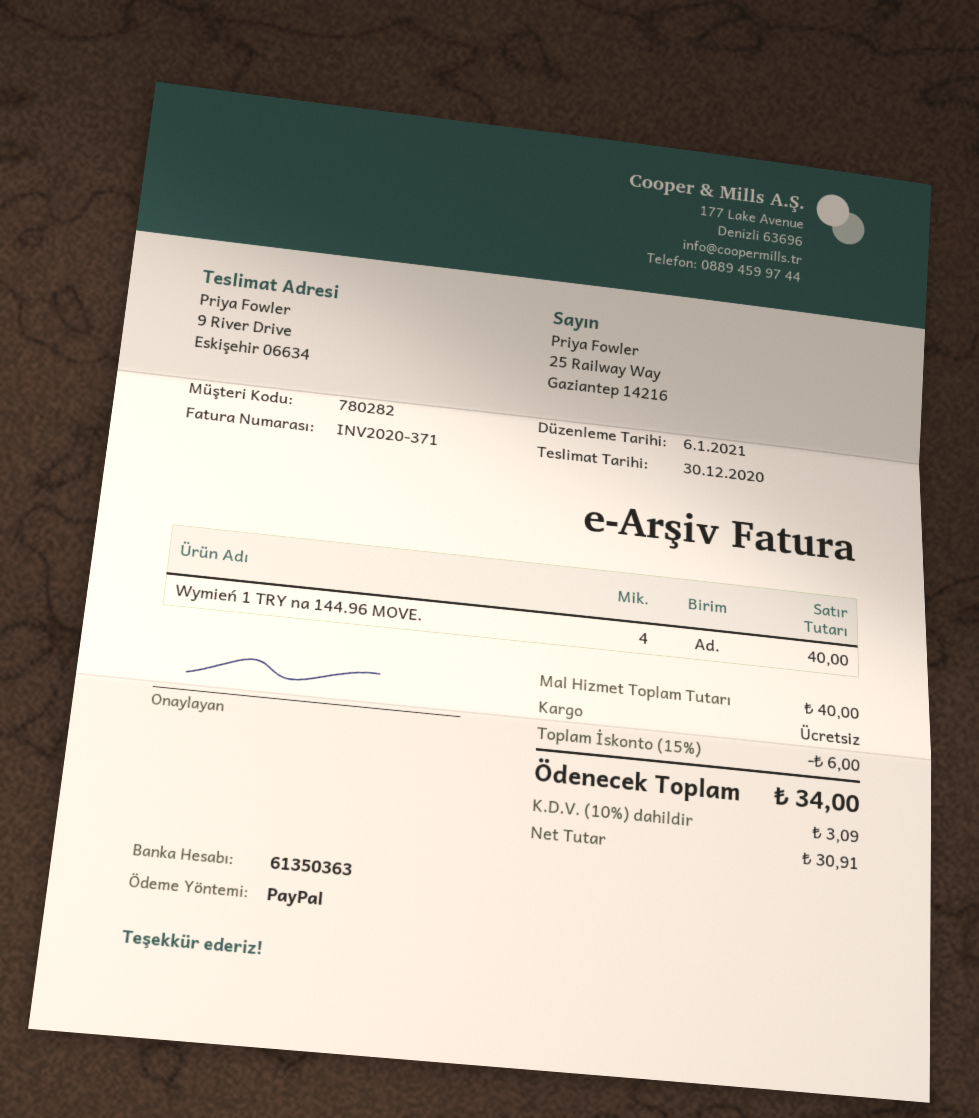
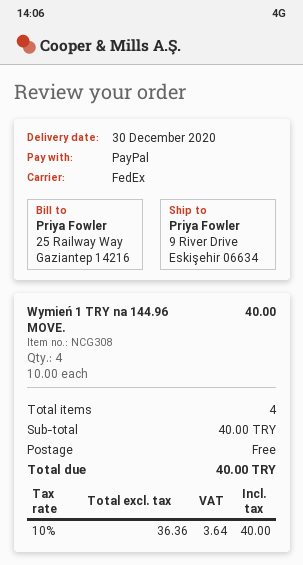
discount: 15% = 6.00 -> none
net: 30.91 -> 36.36
tax: 10% = 3.09 -> 10% = 3.64
total: 34.00 -> 40.00

